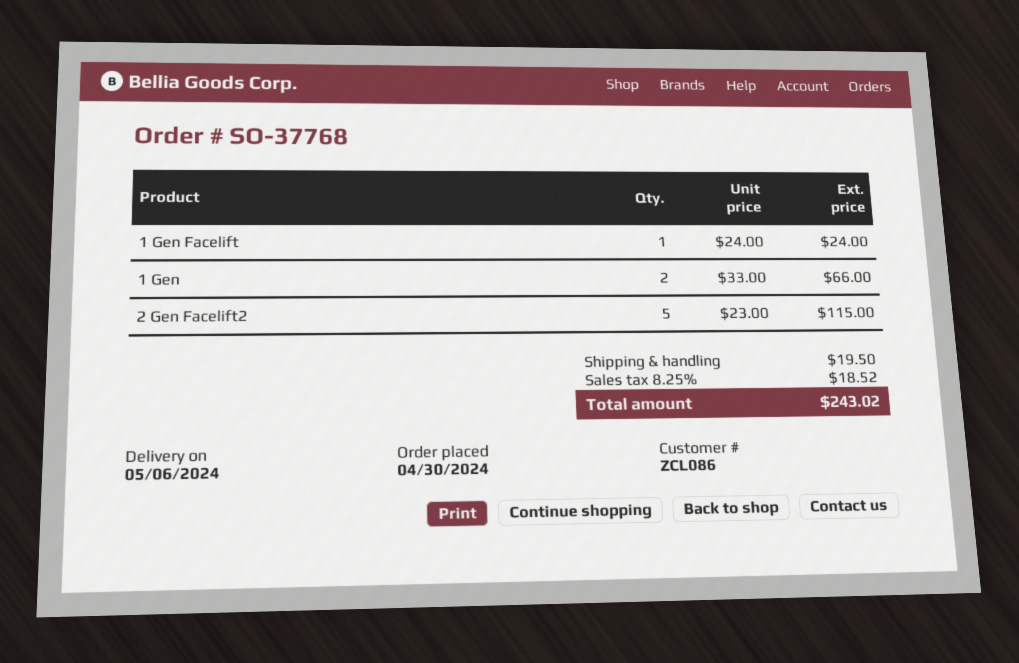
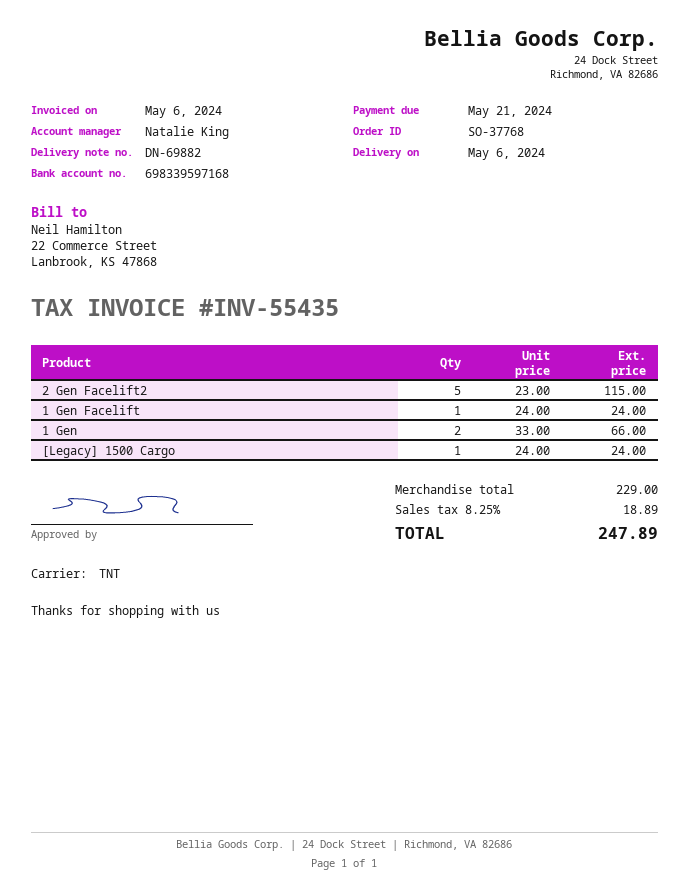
[Legacy] 1500 Cargo: none -> 1 x 24.00 = 24.00
shipping: 19.50 -> none
tax: 8.25% = 18.52 -> 8.25% = 18.89
total: 243.02 -> 247.89

